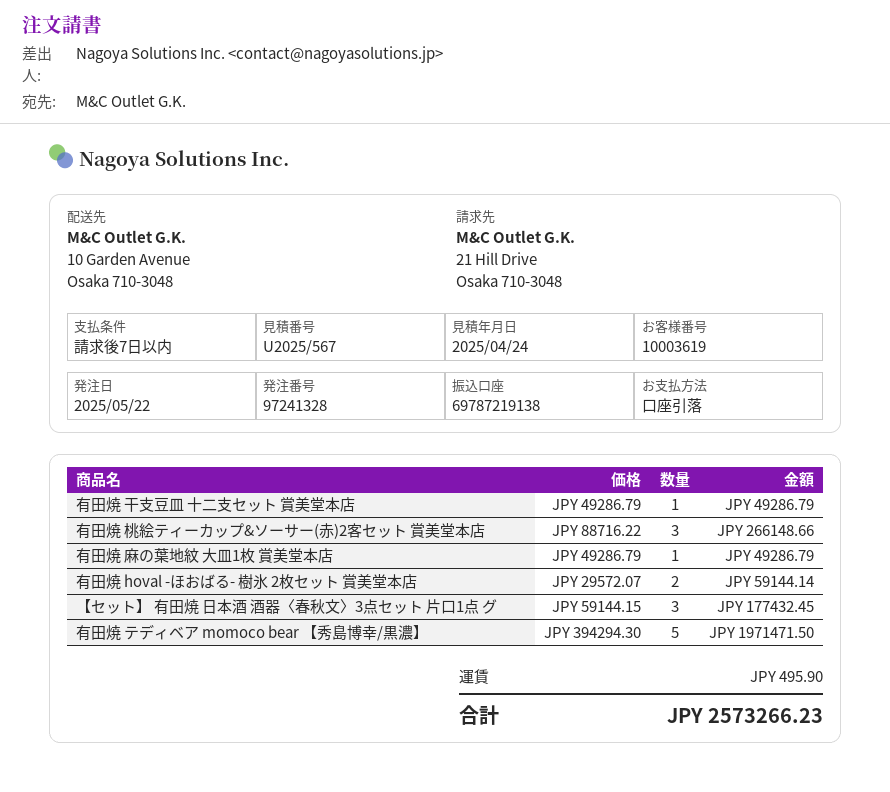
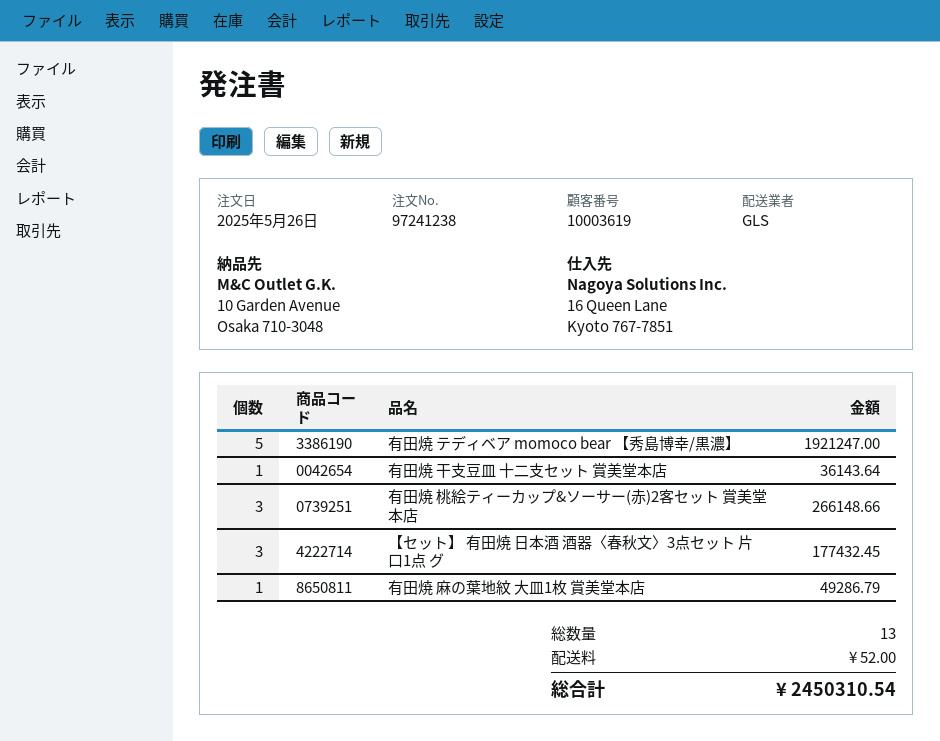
order number: 97241328 -> 97241238
order date: 2025-05-22 -> 2025-05-26
有田焼 干支豆皿 十二支セット 賞美堂本店: 1 for 49286.79 -> 1 for 36143.64
有田焼 hoval -ほおばる- 樹氷 2枚セット 賞美堂本店: 2 for 59144.14 -> none
有田焼 テディベア momoco bear 【秀島博幸/黒濃】: 5 for 1971471.50 -> 5 for 1921247.00
shipping: 495.90 -> 52.00
total: 2573266.23 -> 2450310.54

